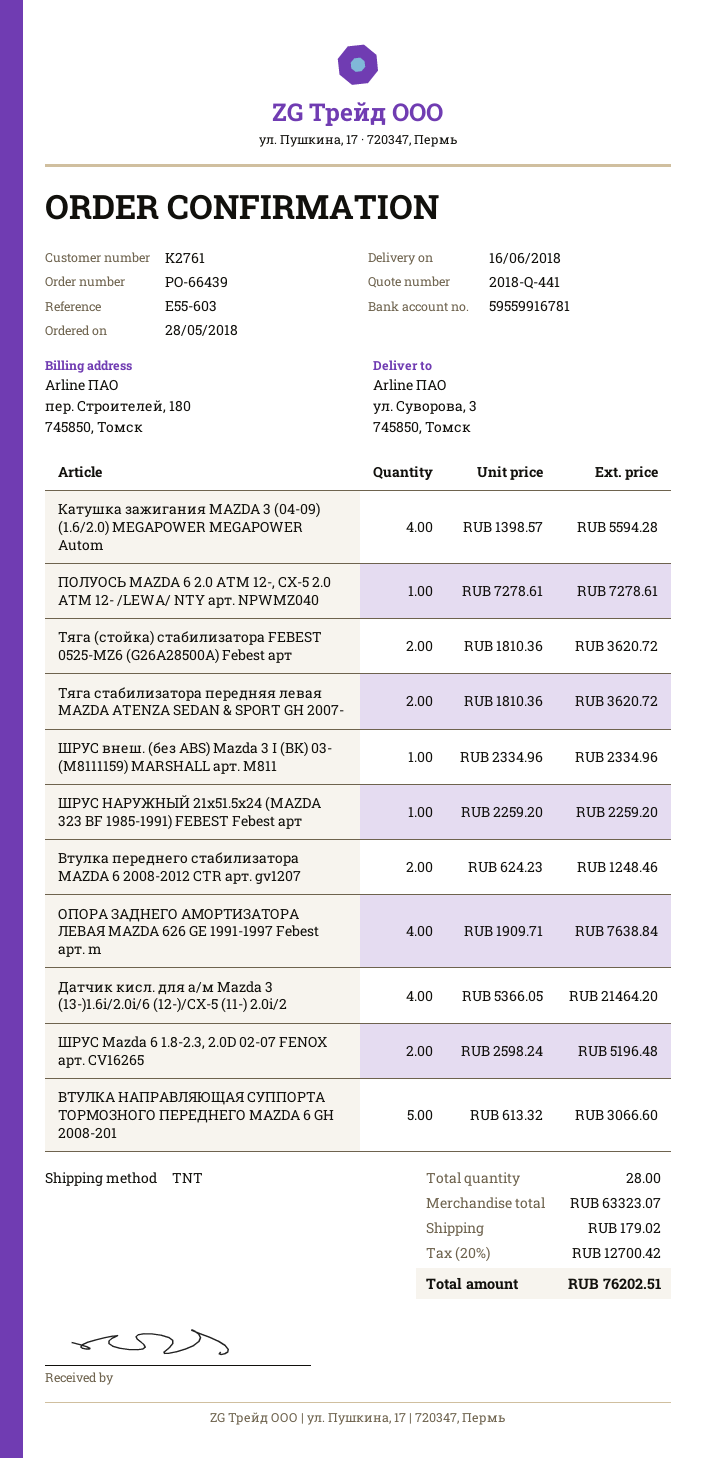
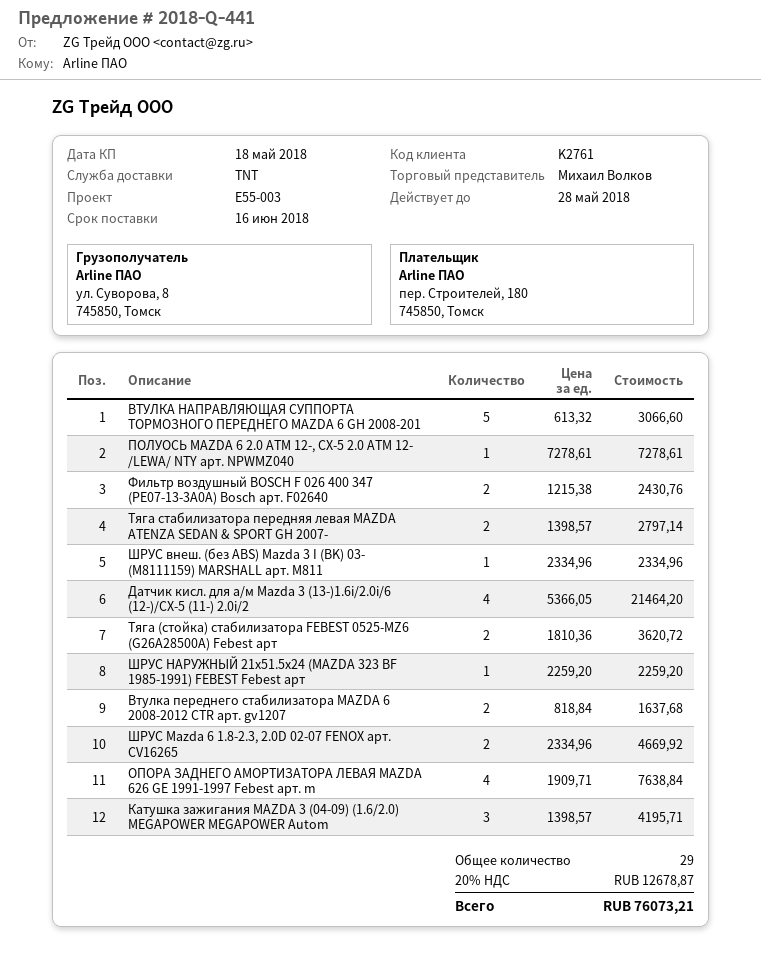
reference: E55-603 -> E55-003
ship to: ул. Суворова, 3, 745850, Томск -> ул. Суворова, 8, 745850, Томск
Катушка зажигания MAZDA 3 (04-09) (1.6/2.0) MEGAPOWER MEGAPOWER Autom: 4 x 1398.57 = 5594.28 -> 3 x 1398.57 = 4195.71
Тяга стабилизатора передняя левая MAZDA ATENZA SEDAN & SPORT GH 2007-: 2 x 1810.36 = 3620.72 -> 2 x 1398.57 = 2797.14
Втулка переднего стабилизатора MAZDA 6 2008-2012 CTR арт. gv1207: 2 x 624.23 = 1248.46 -> 2 x 818.84 = 1637.68
ШРУС Mazda 6 1.8-2.3, 2.0D 02-07 FENOX арт. CV16265: 2 x 2598.24 = 5196.48 -> 2 x 2334.96 = 4669.92
Фильтр воздушный BOSCH F 026 400 347 (PE07-13-3A0A) Bosch арт. F02640: none -> 2 x 1215.38 = 2430.76
total quantity: 28 -> 29
shipping: 179.02 -> none
tax: 20% = 12700.42 -> 20% = 12678.87
total: 76202.51 -> 76073.21

